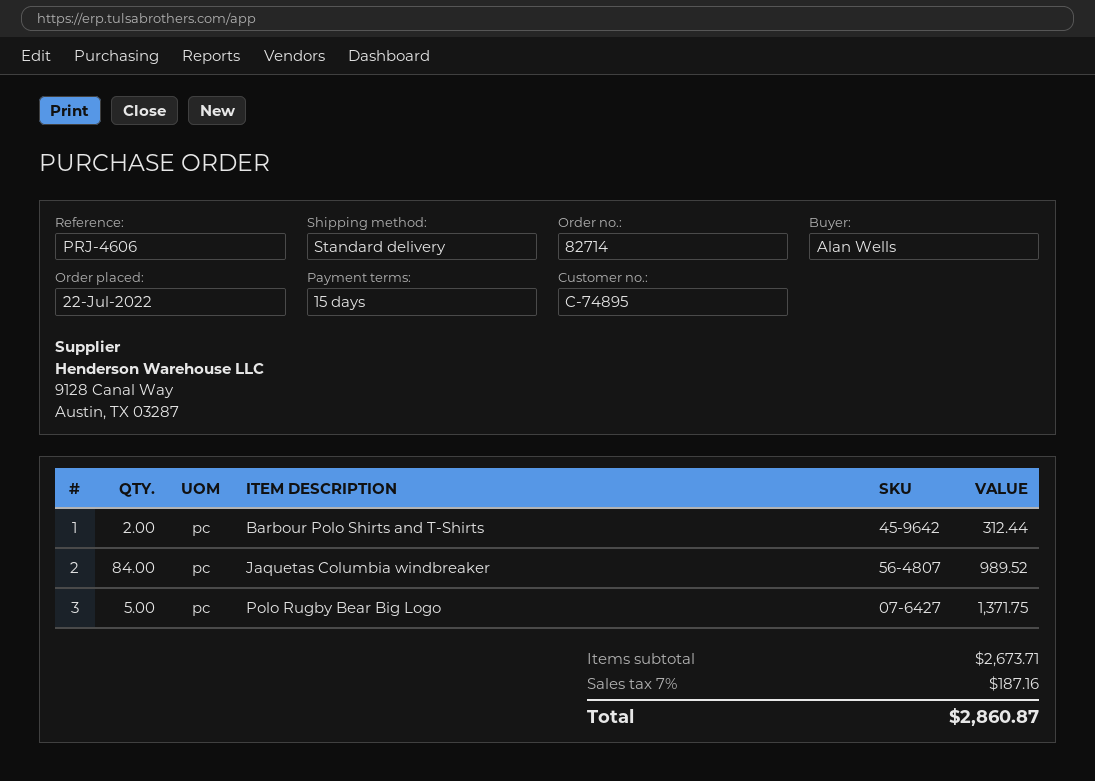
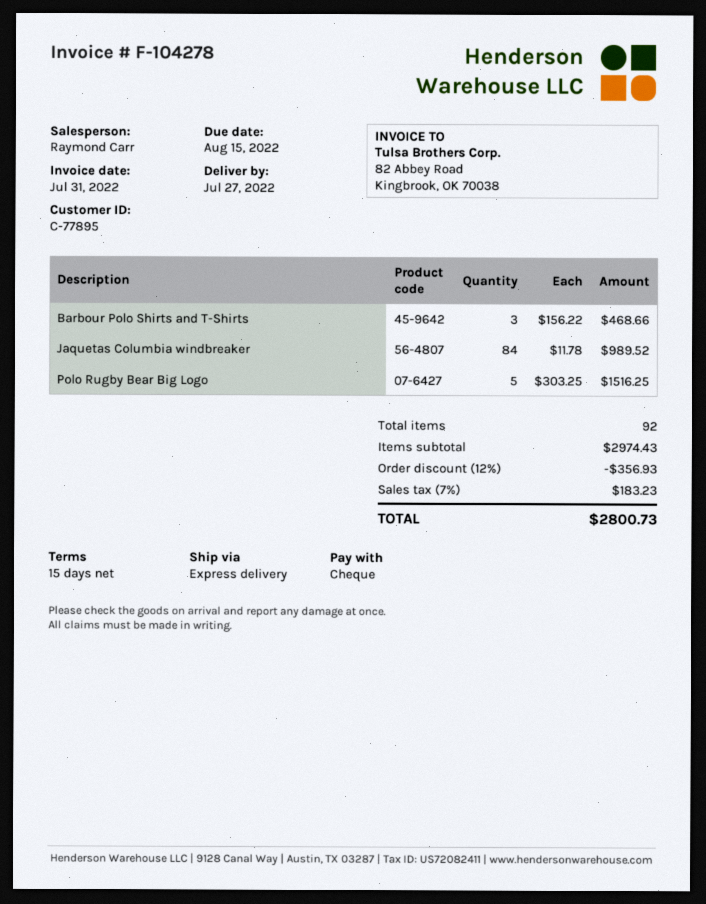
customer number: C-74895 -> C-77895
shipping method: standard -> express
Barbour Polo Shirts and T-Shirts: 2 for 312.44 -> 3 for 468.66
Polo Rugby Bear Big Logo: 5 for 1371.75 -> 5 for 1516.25
subtotal: 2673.71 -> 2974.43
discount: none -> 12% = 356.93
tax: 7% = 187.16 -> 7% = 183.23
total: 2860.87 -> 2800.73

